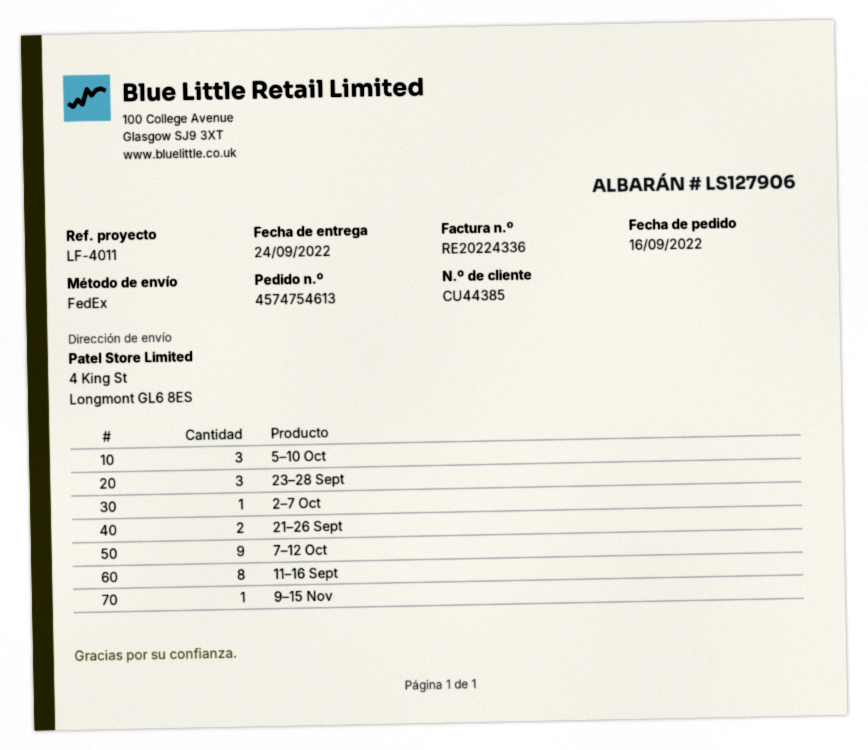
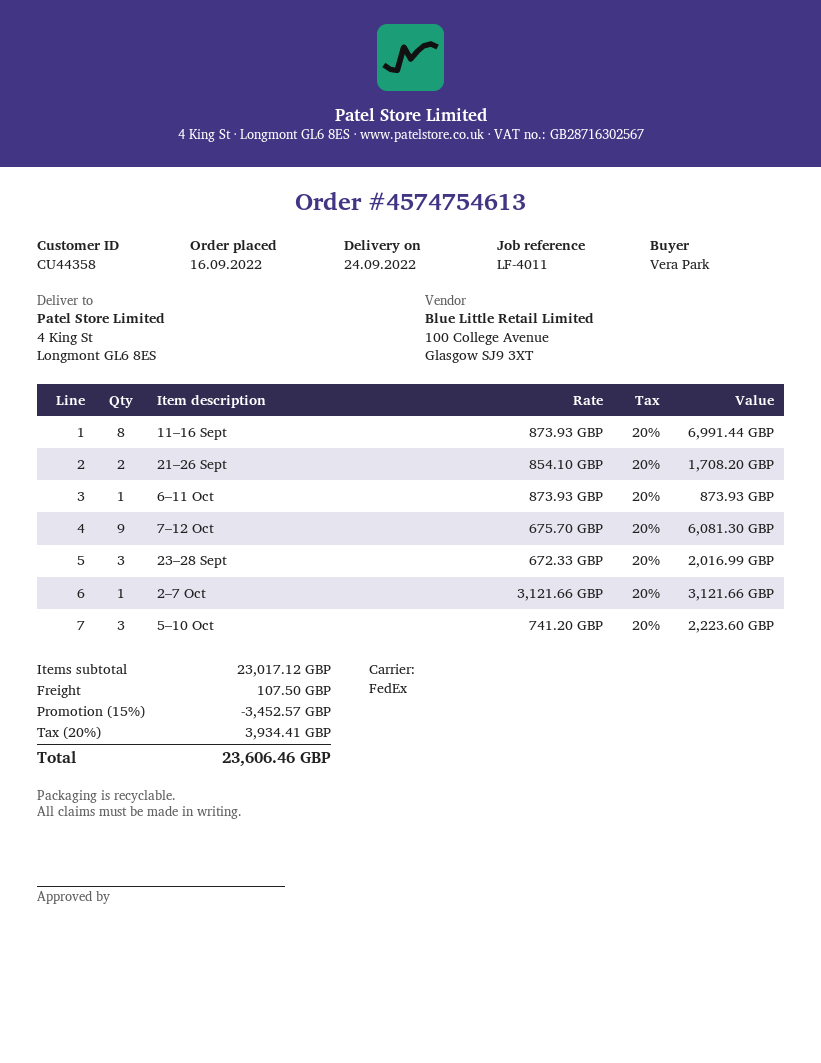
customer number: CU44385 -> CU44358
9–15 Nov: 1 -> none
6–11 Oct: none -> 1

